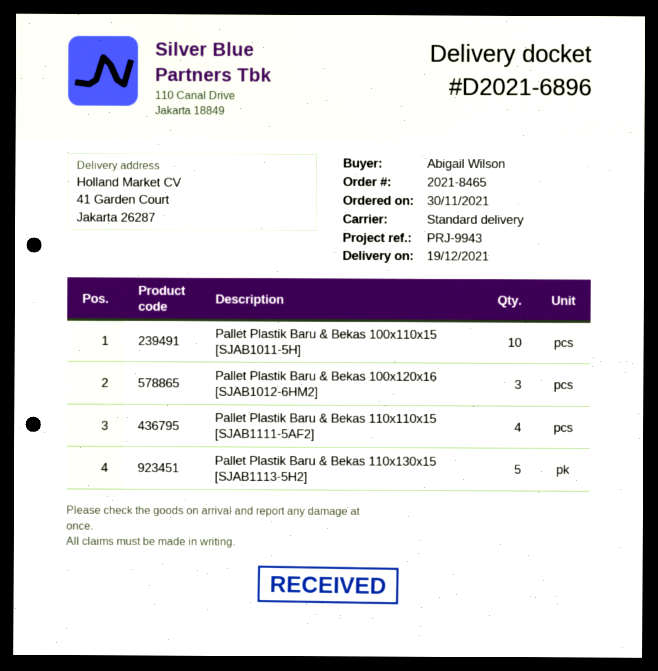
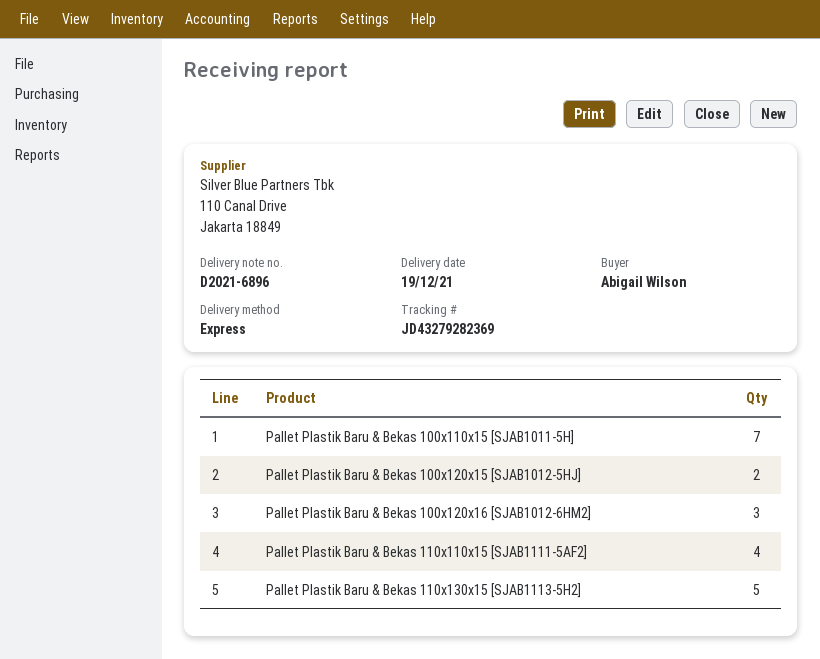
shipping method: standard -> express
Pallet Plastik Baru & Bekas 100x110x15 [SJAB1011-5H]: 10 -> 7
Pallet Plastik Baru & Bekas 100x120x15 [SJAB1012-5HJ]: none -> 2

